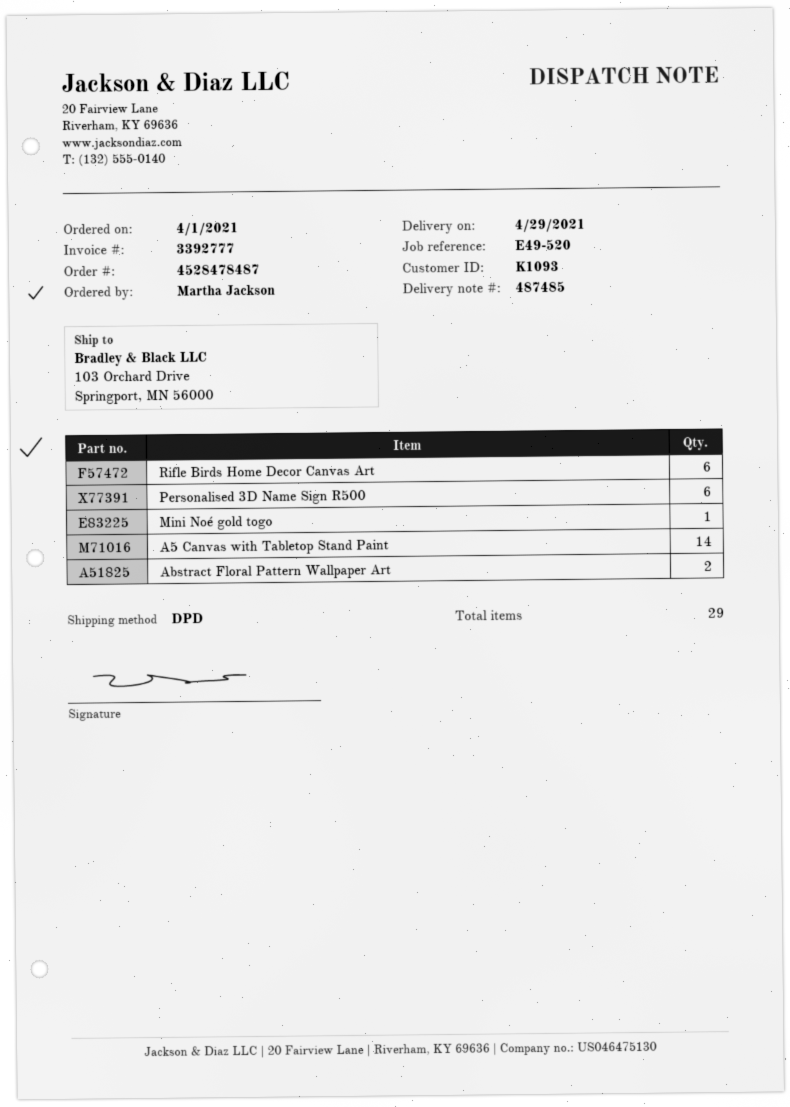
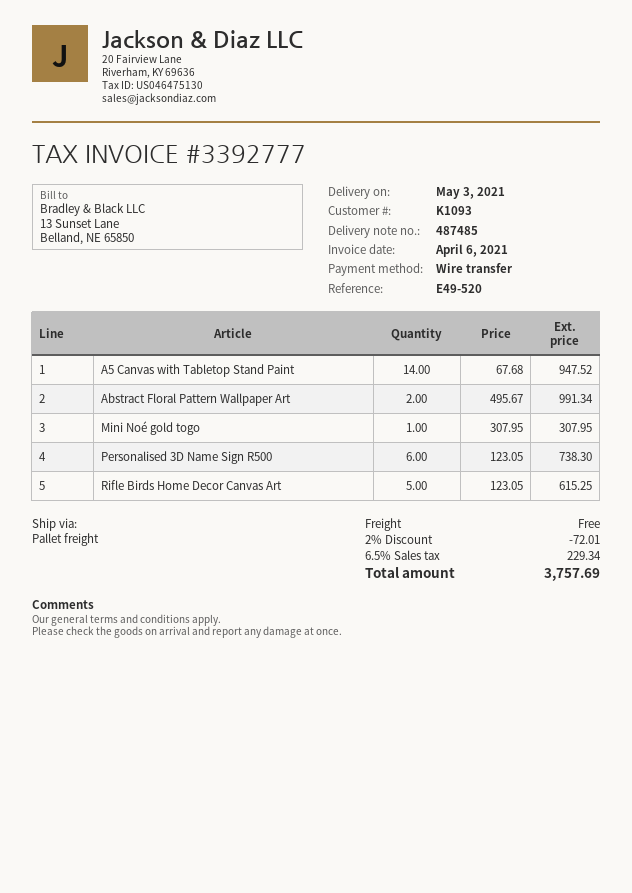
delivery date: 2021-04-29 -> 2021-05-03
shipping method: DPD -> pallet freight
Rifle Birds Home Decor Canvas Art: 6 -> 5

